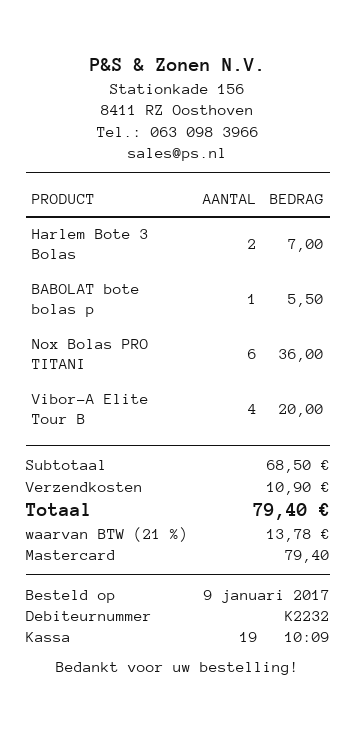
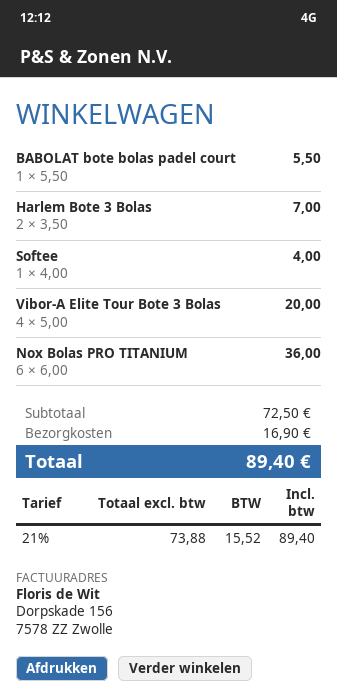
Softee: none -> 1 for 4.00
subtotal: 68.50 -> 72.50
shipping: 10.90 -> 16.90
tax: 21% = 13.78 -> 21% = 15.52
total: 79.40 -> 89.40

